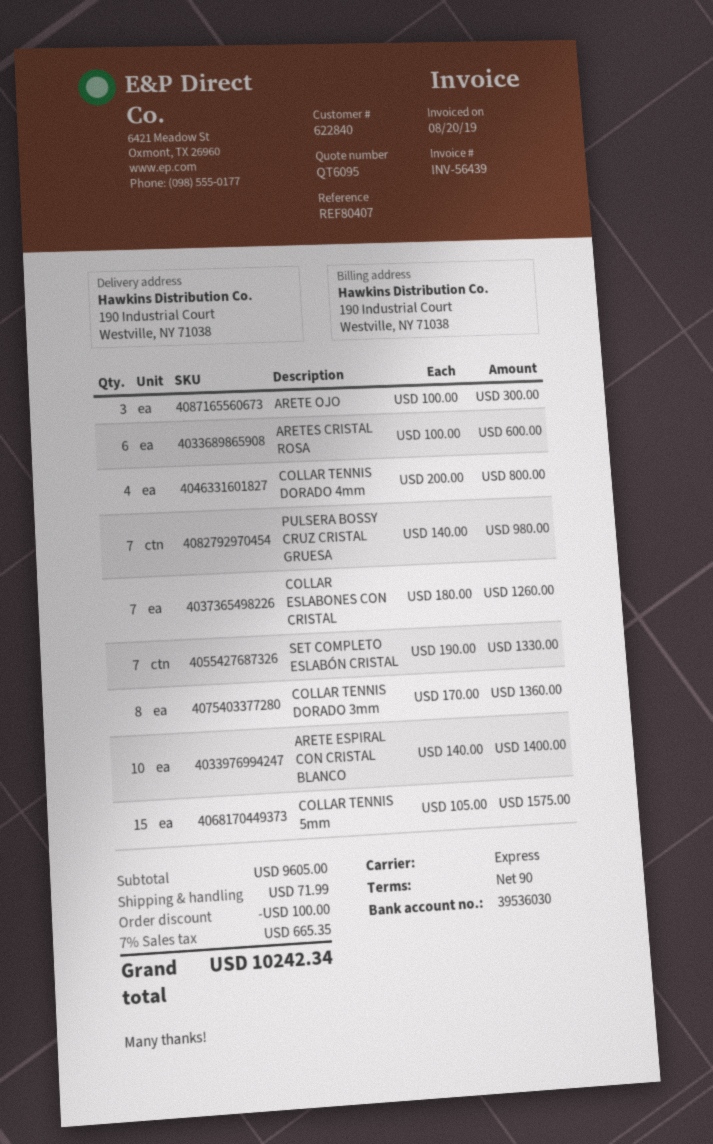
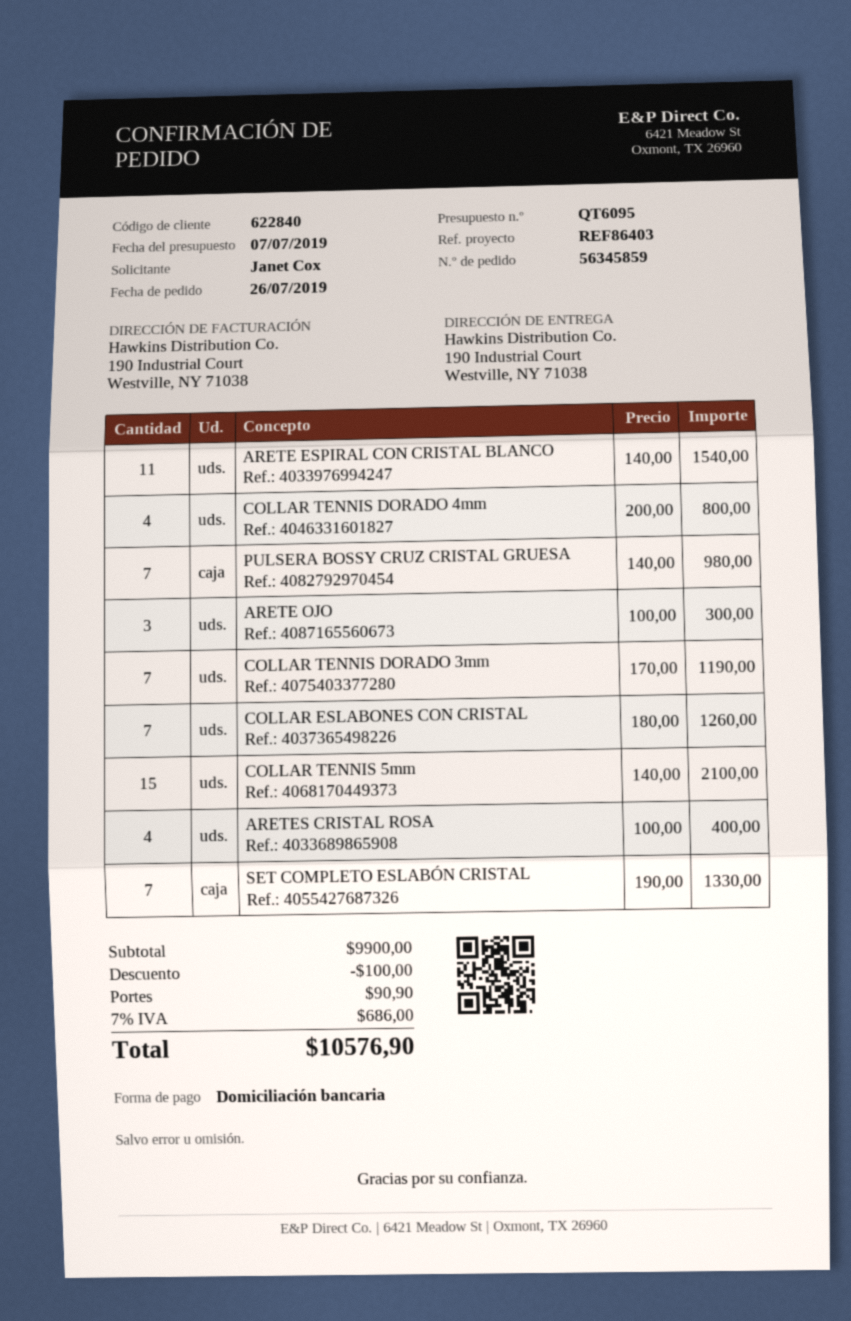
reference: REF80407 -> REF86403
ARETES CRISTAL ROSA: 6 x 100.00 = 600.00 -> 4 x 100.00 = 400.00
COLLAR TENNIS DORADO 3mm: 8 x 170.00 = 1360.00 -> 7 x 170.00 = 1190.00
ARETE ESPIRAL CON CRISTAL BLANCO: 10 x 140.00 = 1400.00 -> 11 x 140.00 = 1540.00
COLLAR TENNIS 5mm: 15 x 105.00 = 1575.00 -> 15 x 140.00 = 2100.00
subtotal: 9605.00 -> 9900.00
shipping: 71.99 -> 90.90
tax: 7% = 665.35 -> 7% = 686.00
total: 10242.34 -> 10576.90

